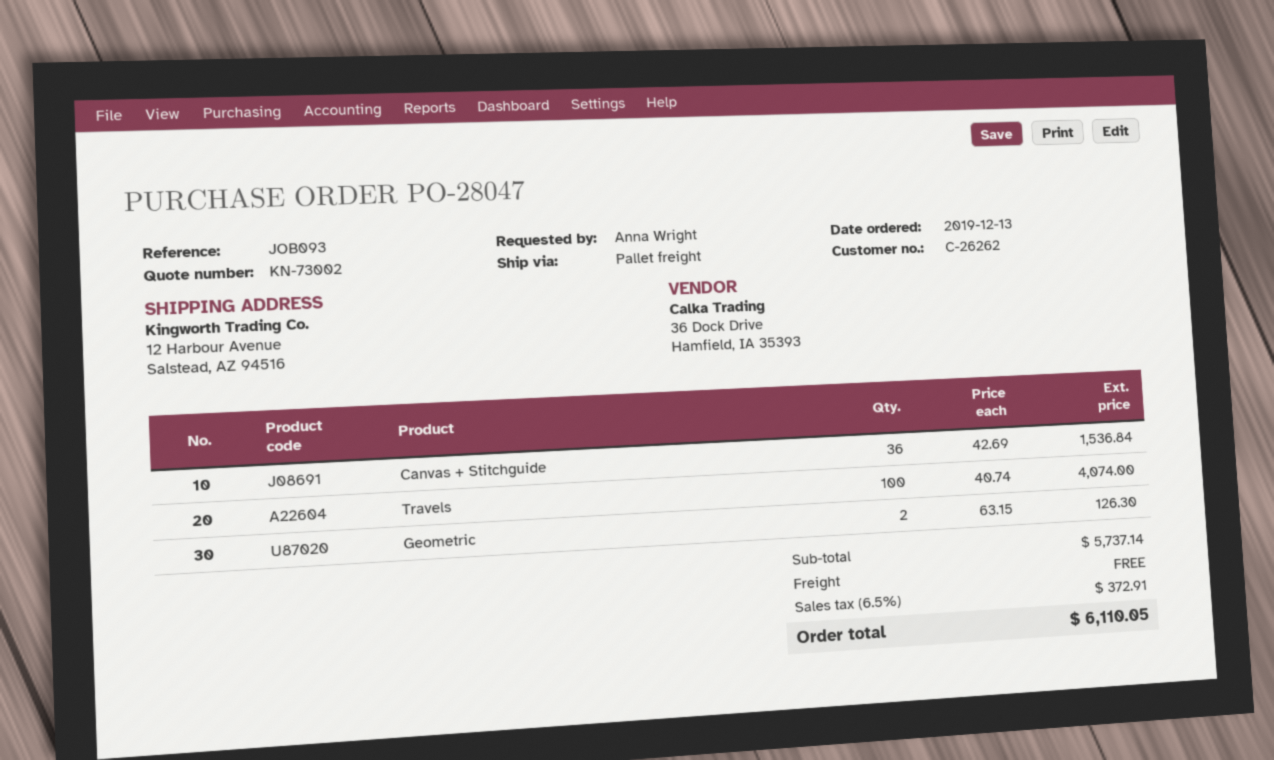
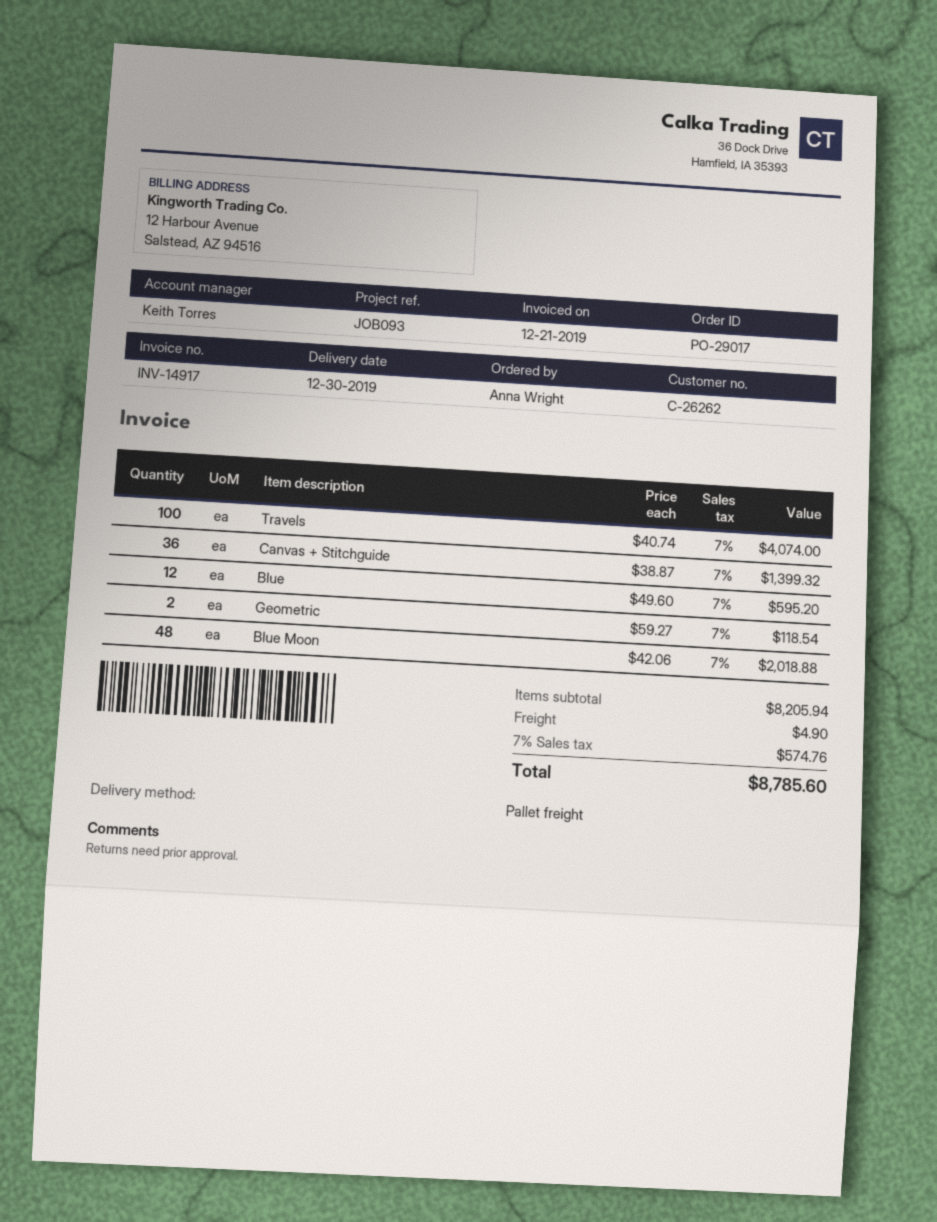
order number: PO-28047 -> PO-29017
Canvas + Stitchguide: 36 x 42.69 = 1536.84 -> 36 x 38.87 = 1399.32
Geometric: 2 x 63.15 = 126.30 -> 2 x 59.27 = 118.54
Blue: none -> 12 x 49.60 = 595.20
Blue Moon: none -> 48 x 42.06 = 2018.88
subtotal: 5737.14 -> 8205.94
shipping: 0.00 -> 4.90
tax: 6.5% = 372.91 -> 7% = 574.76
total: 6110.05 -> 8785.60

